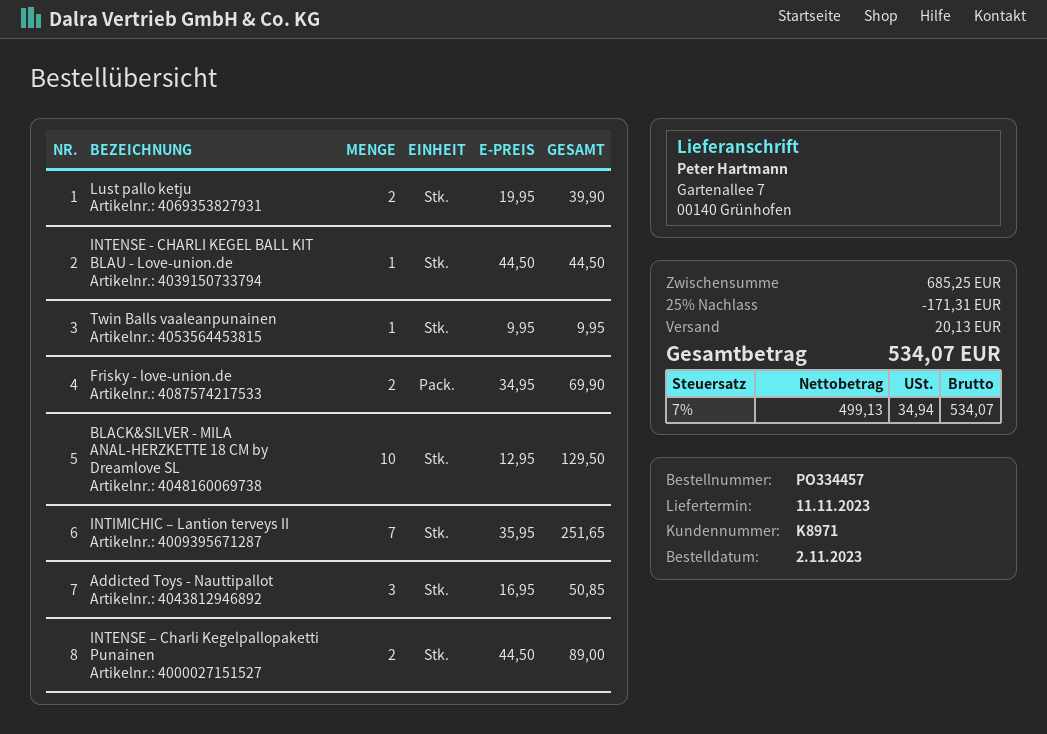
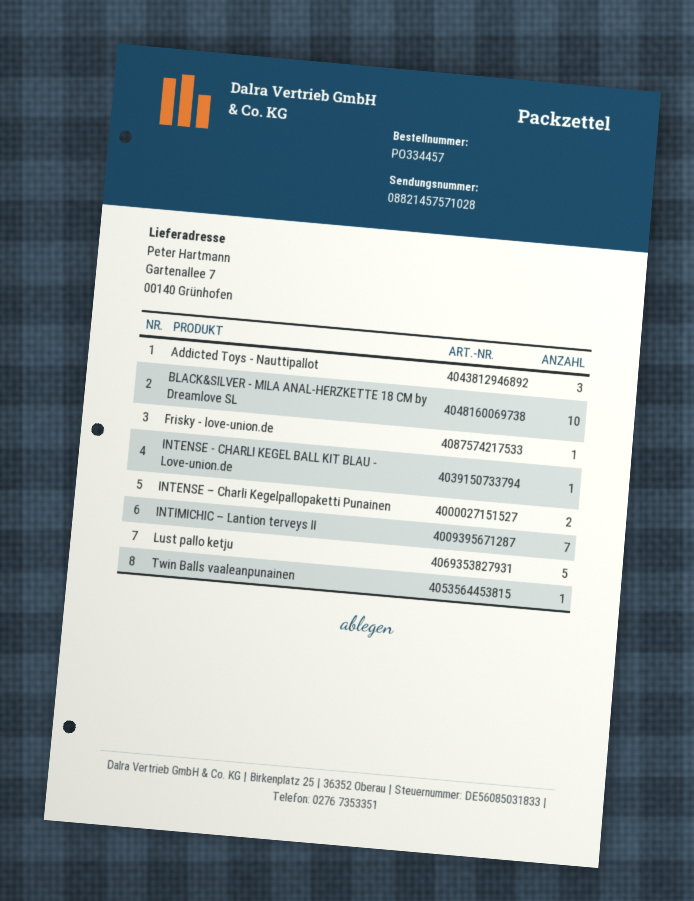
Lust pallo ketju: 2 -> 5
Frisky - love-union.de: 2 -> 1

